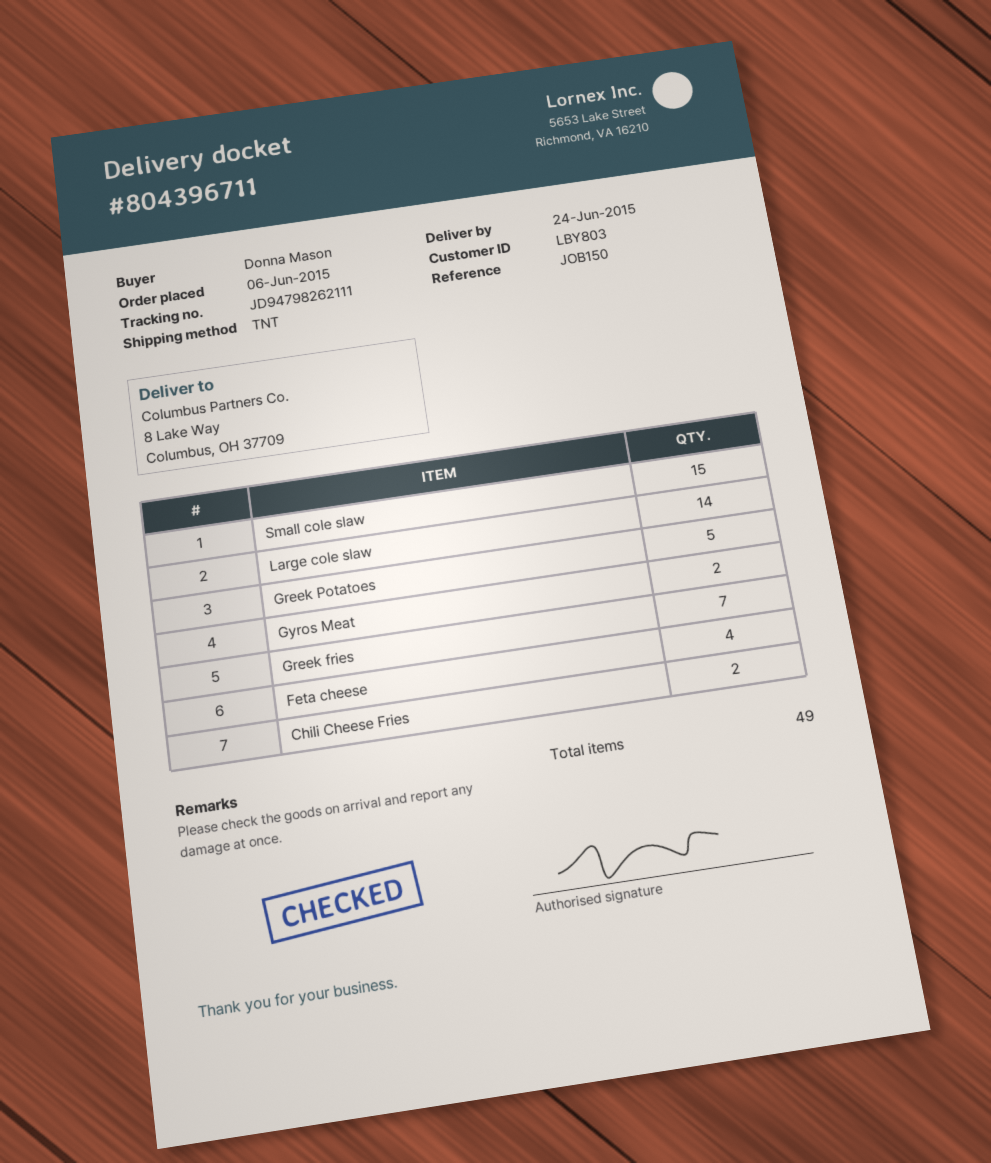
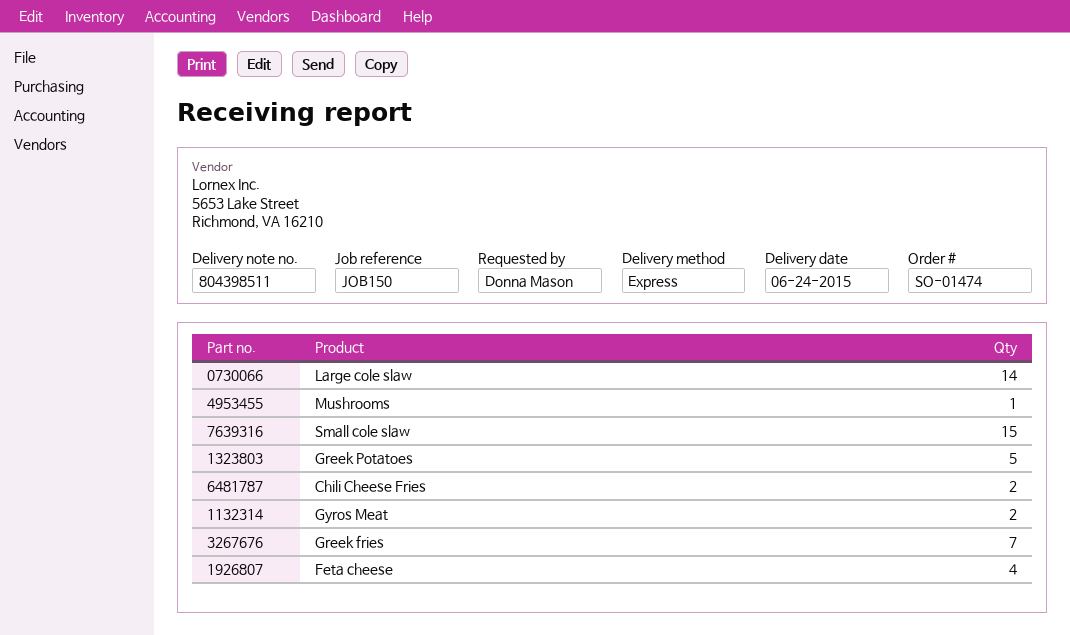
delivery note number: 804396711 -> 804398511
shipping method: TNT -> express
Mushrooms: none -> 1

